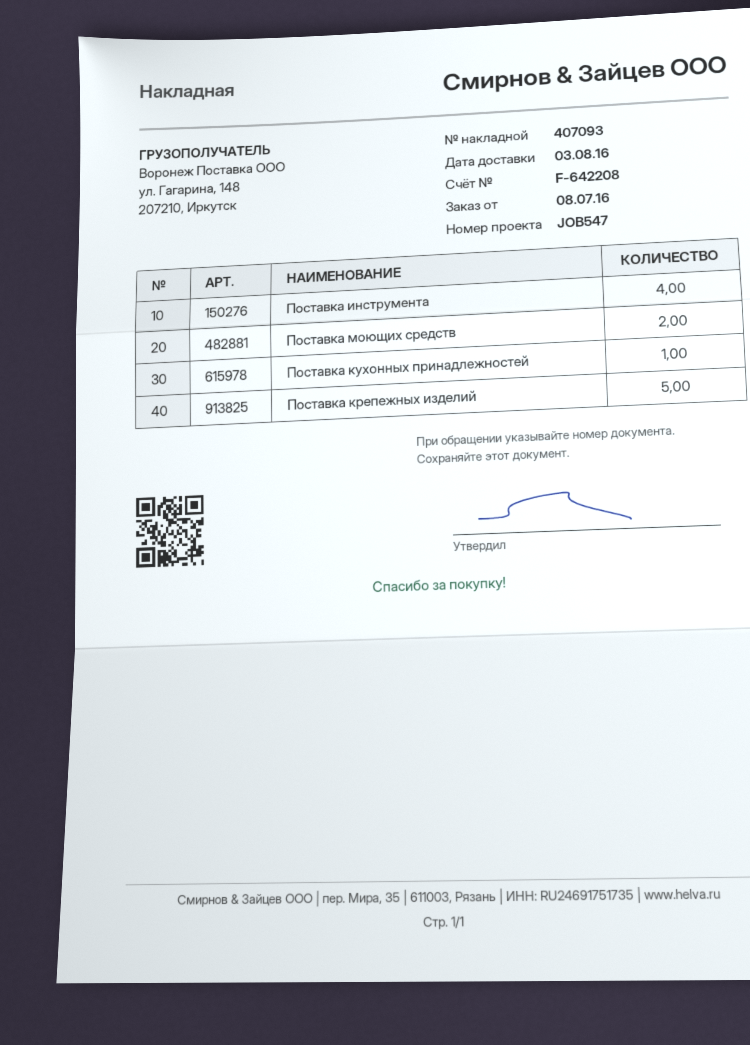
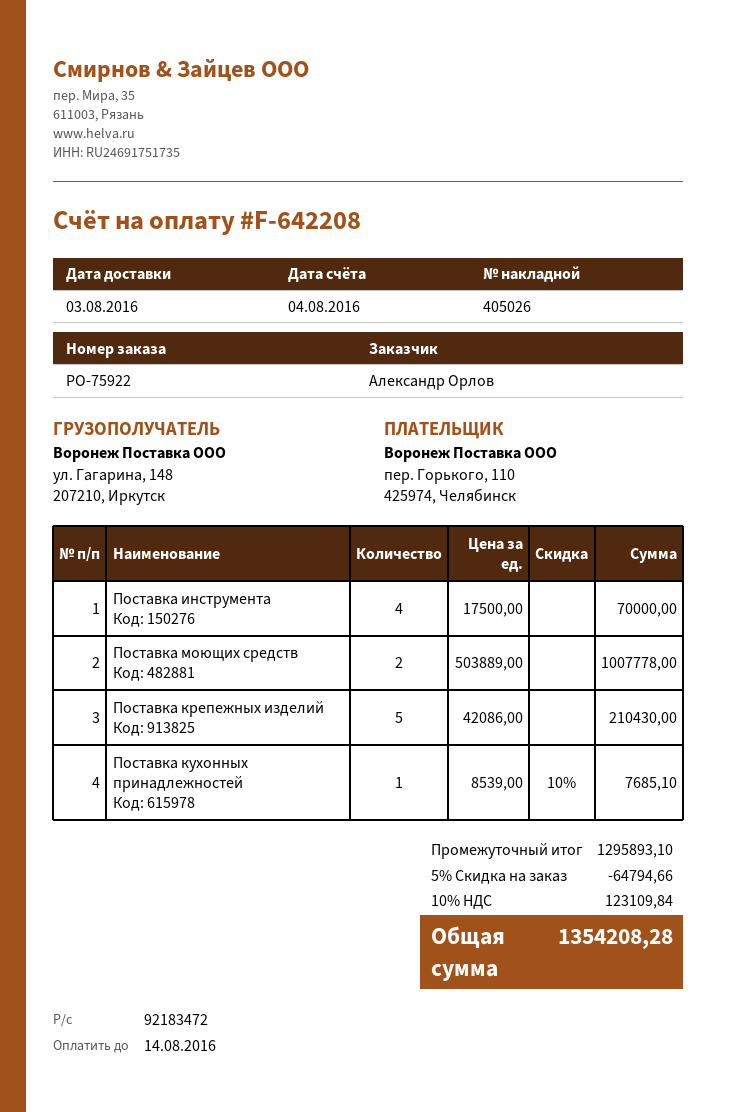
delivery note number: 407093 -> 405026

